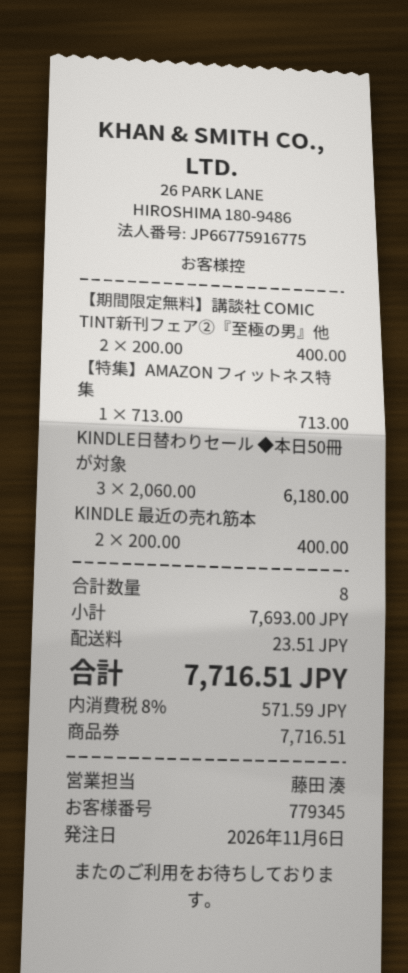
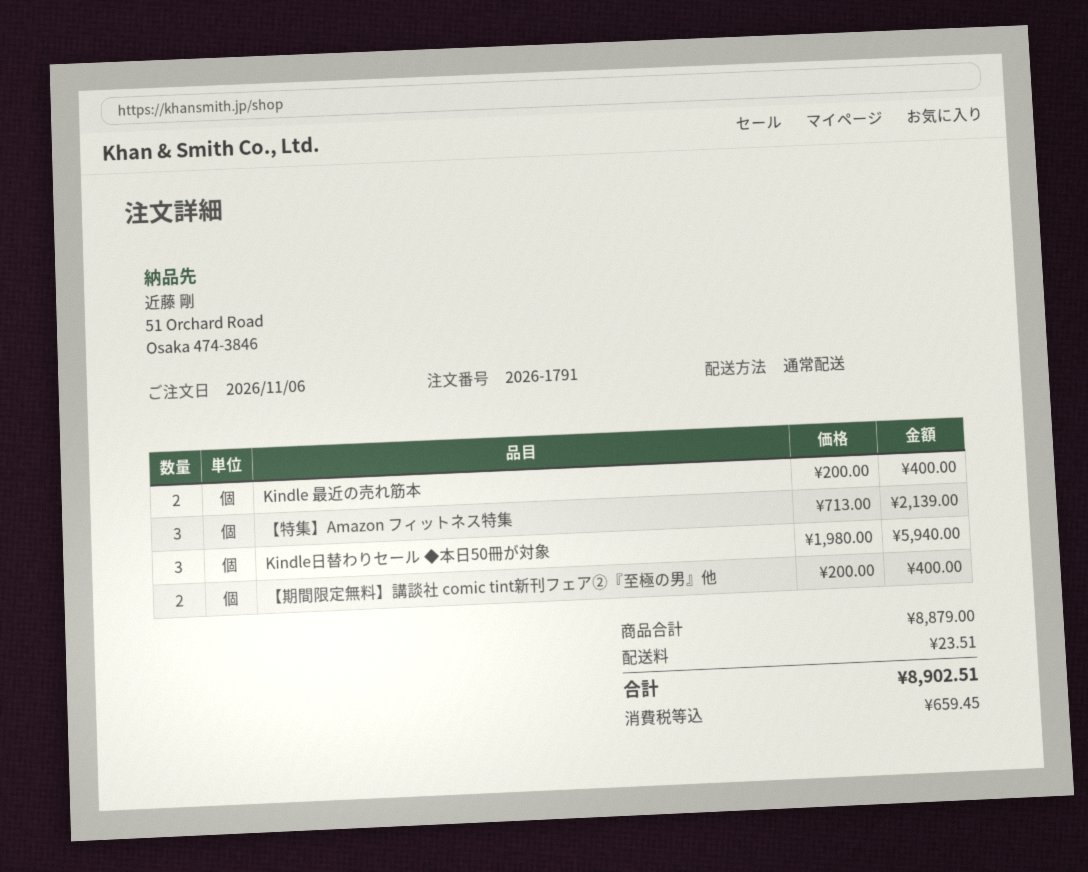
【特集】AMAZON フィットネス特集: 1 x 713.00 = 713.00 -> 3 x 713.00 = 2139.00
KINDLE日替わりセール ◆本日50冊が対象: 3 x 2060.00 = 6180.00 -> 3 x 1980.00 = 5940.00
subtotal: 7693.00 -> 8879.00
tax: 571.59 -> 659.45
total: 7716.51 -> 8902.51

